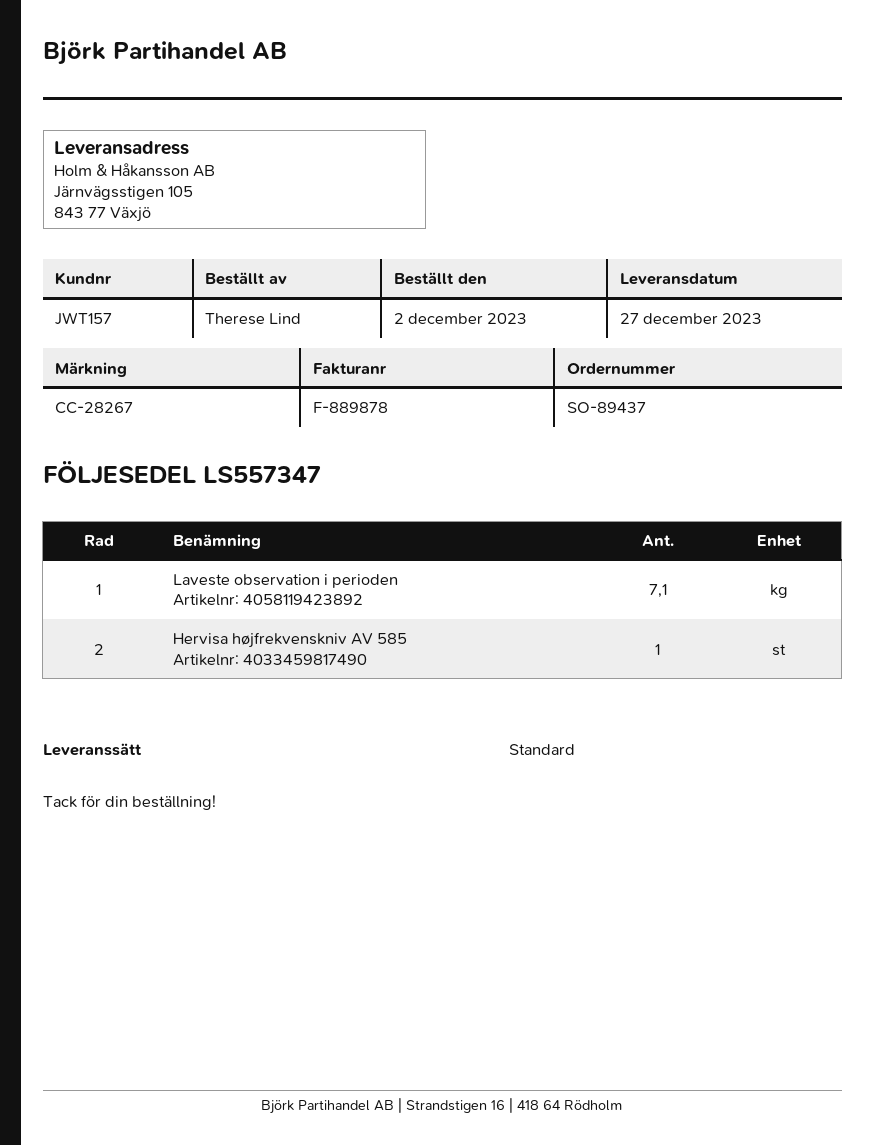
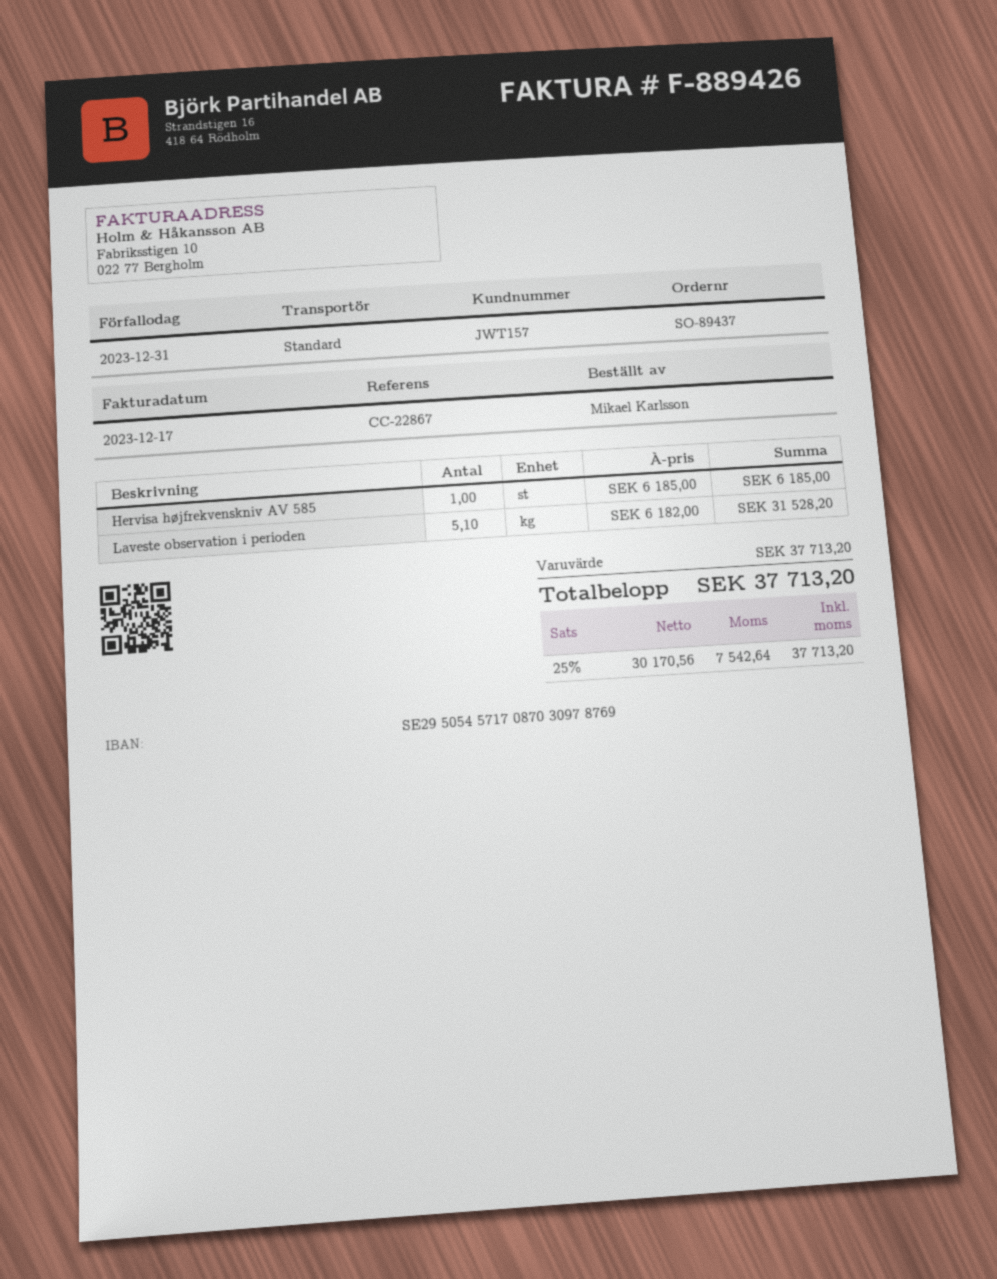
invoice number: F-889878 -> F-889426
reference: CC-28267 -> CC-22867
ordered by: Therese Lind -> Mikael Karlsson
Laveste observation i perioden: 7.1 -> 5.1

